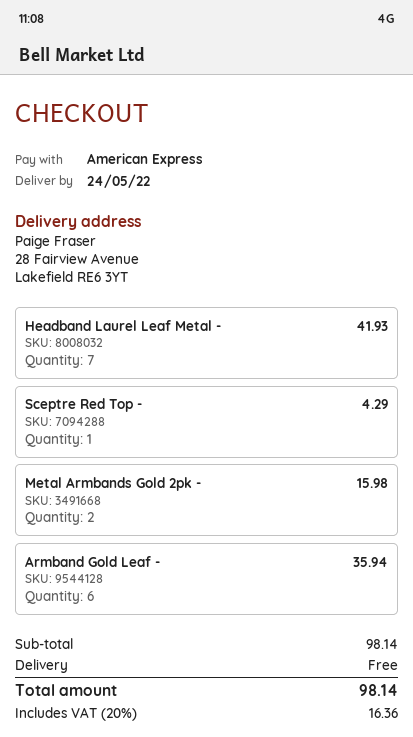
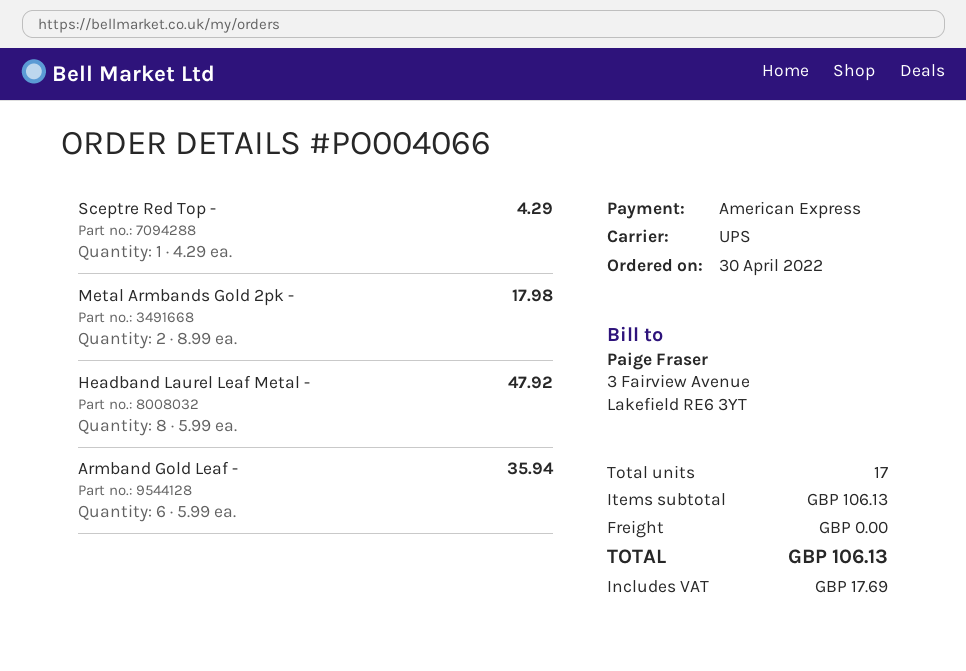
Headband Laurel Leaf Metal -: 7 for 41.93 -> 8 for 47.92
Metal Armbands Gold 2pk -: 2 for 15.98 -> 2 for 17.98
subtotal: 98.14 -> 106.13
tax: 16.36 -> 17.69
total: 98.14 -> 106.13

